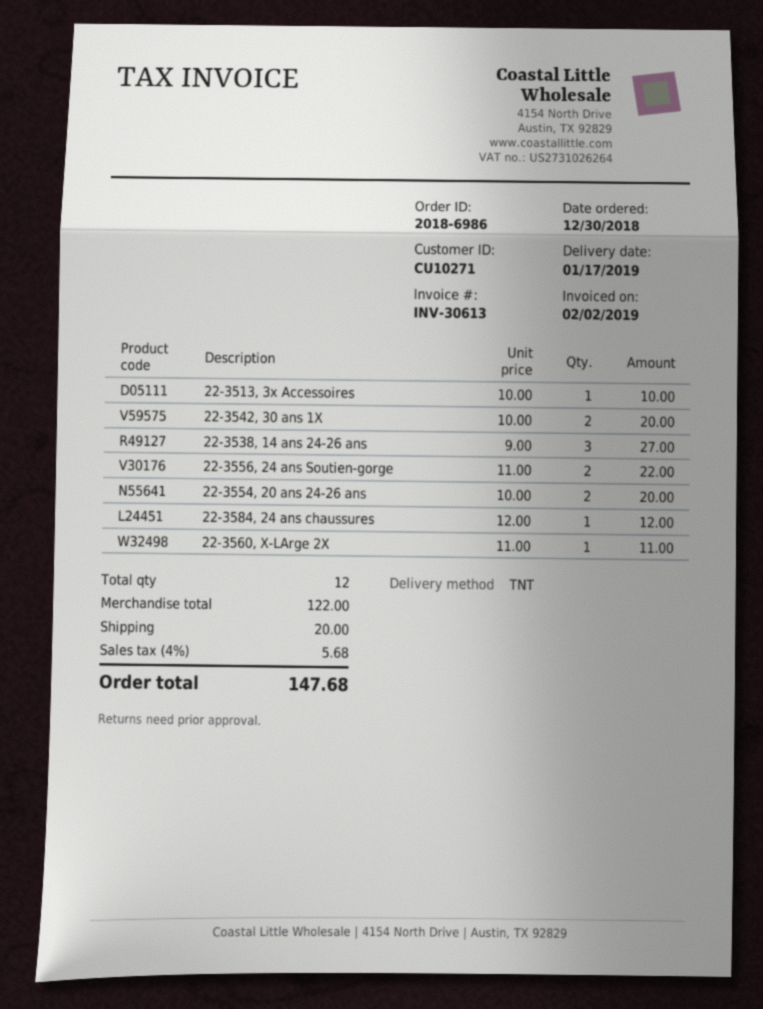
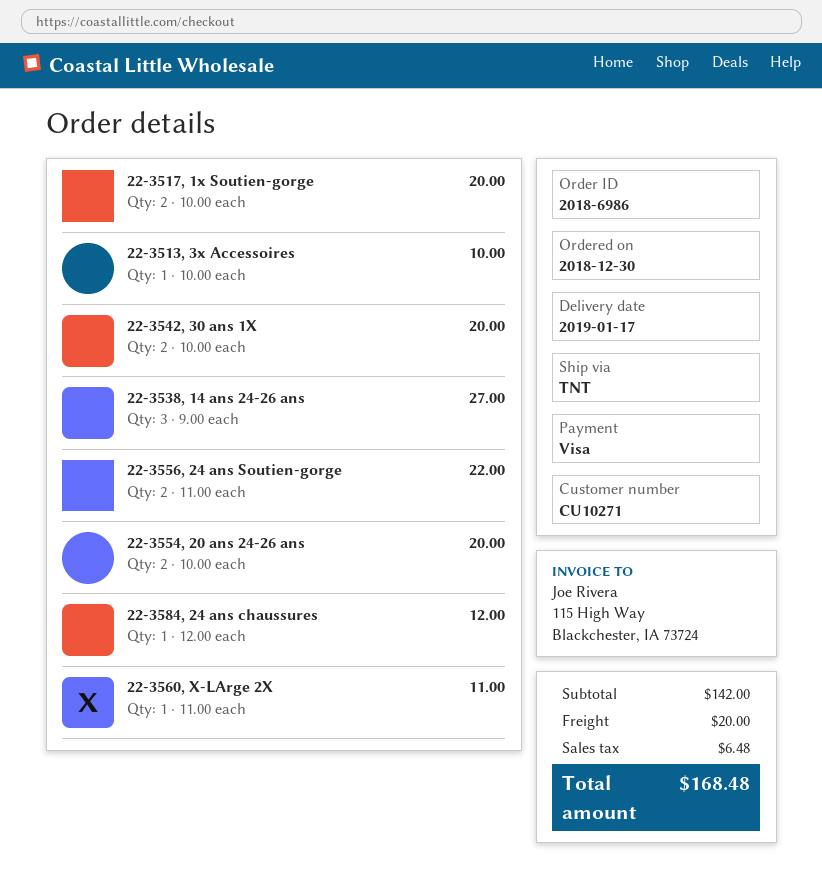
22-3517, 1x Soutien-gorge: none -> 2 x 10.00 = 20.00
subtotal: 122.00 -> 142.00
tax: 5.68 -> 6.48
total: 147.68 -> 168.48

